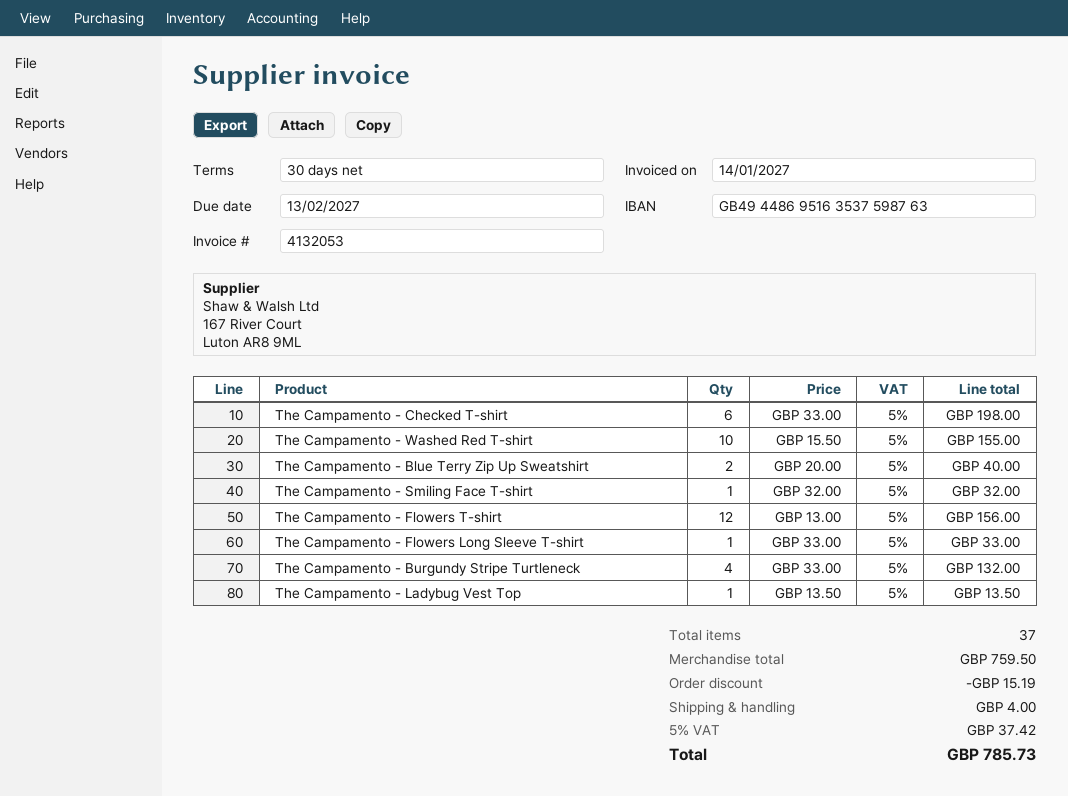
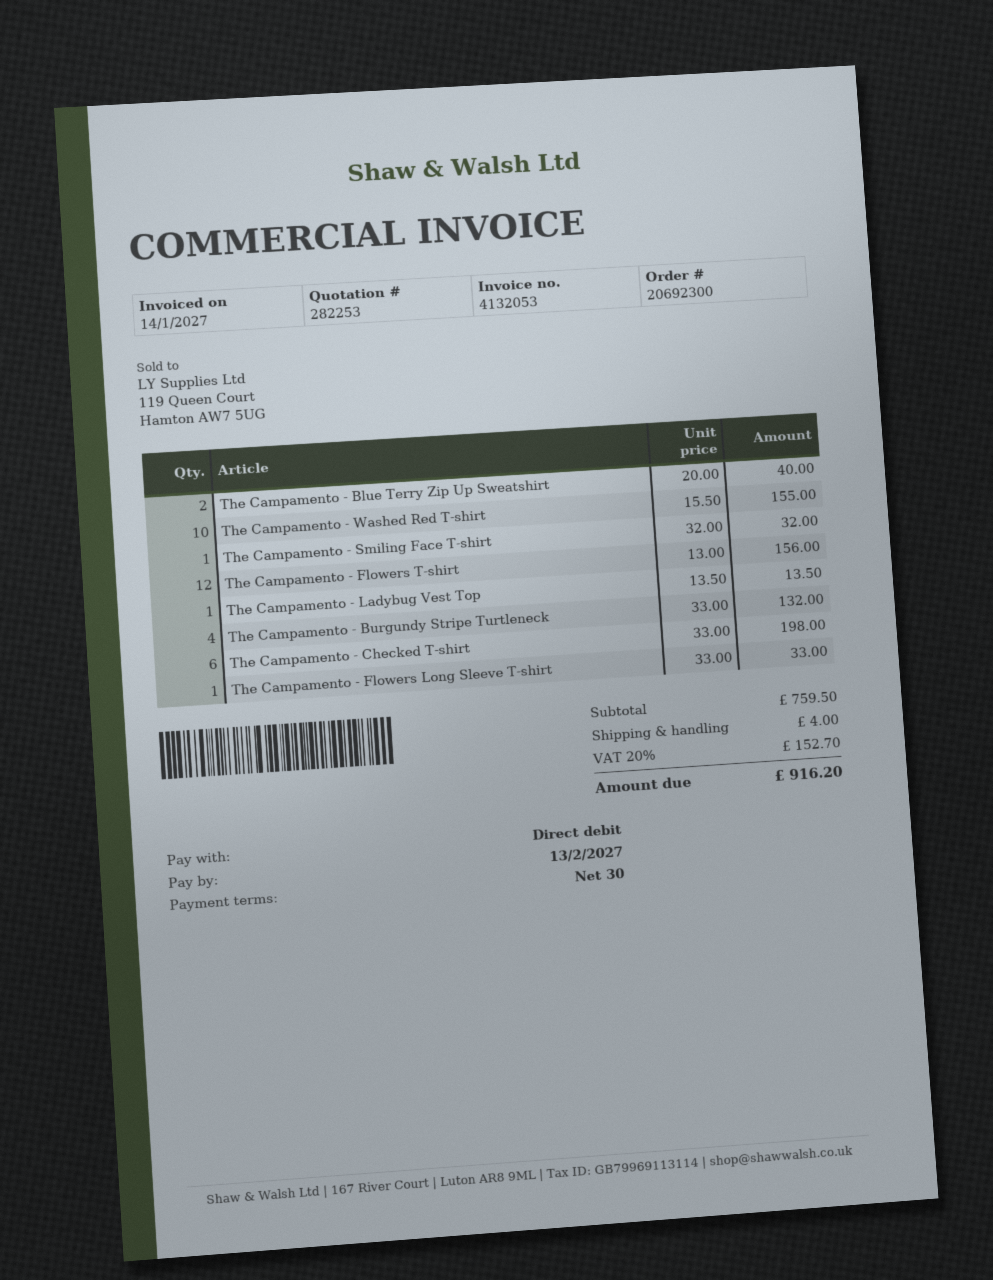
discount: 15.19 -> none
tax: 5% = 37.42 -> 20% = 152.70
total: 785.73 -> 916.20

